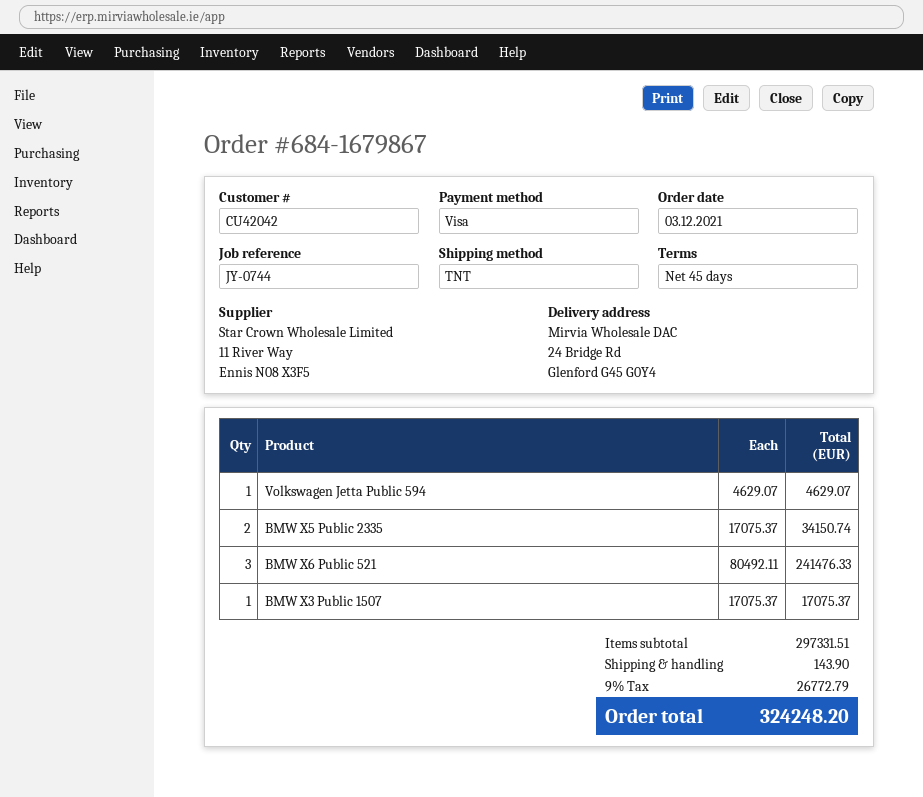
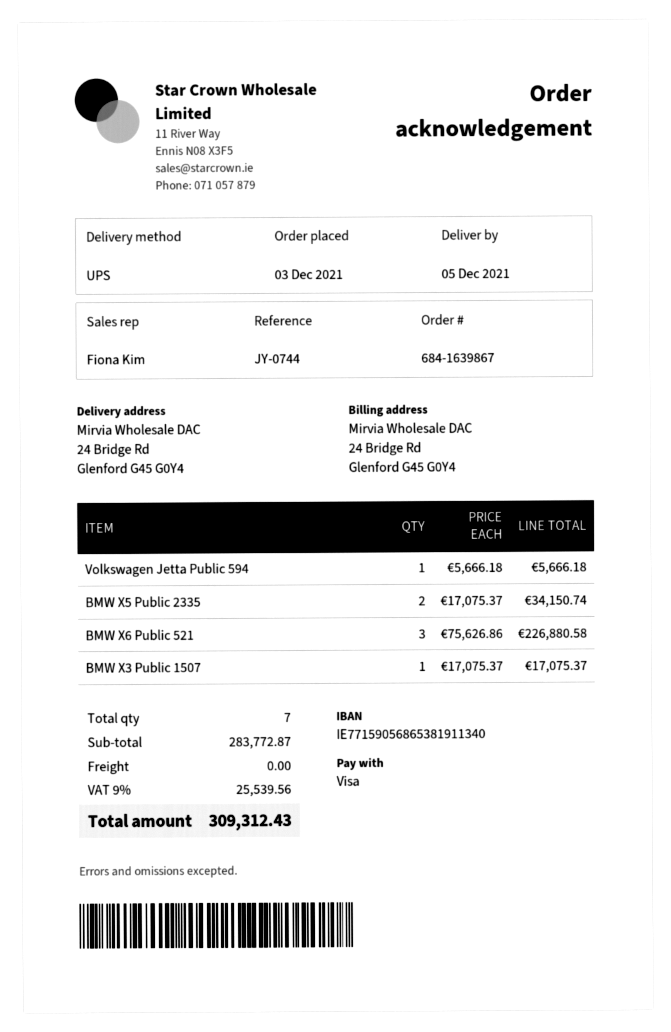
order number: 684-1679867 -> 684-1639867
shipping method: TNT -> UPS
Volkswagen Jetta Public 594: 1 x 4629.07 = 4629.07 -> 1 x 5666.18 = 5666.18
BMW X6 Public 521: 3 x 80492.11 = 241476.33 -> 3 x 75626.86 = 226880.58
subtotal: 297331.51 -> 283772.87
shipping: 143.90 -> 0.00
tax: 9% = 26772.79 -> 9% = 25539.56
total: 324248.20 -> 309312.43

